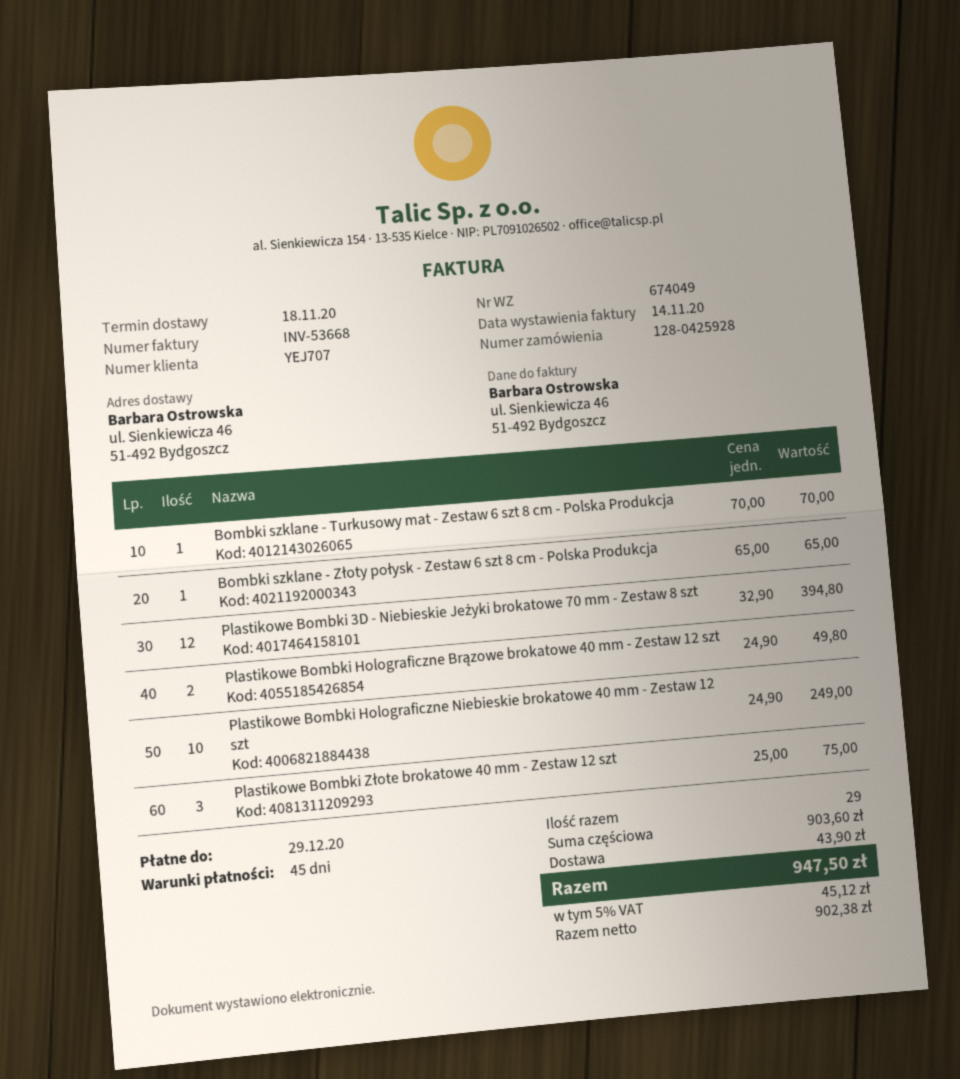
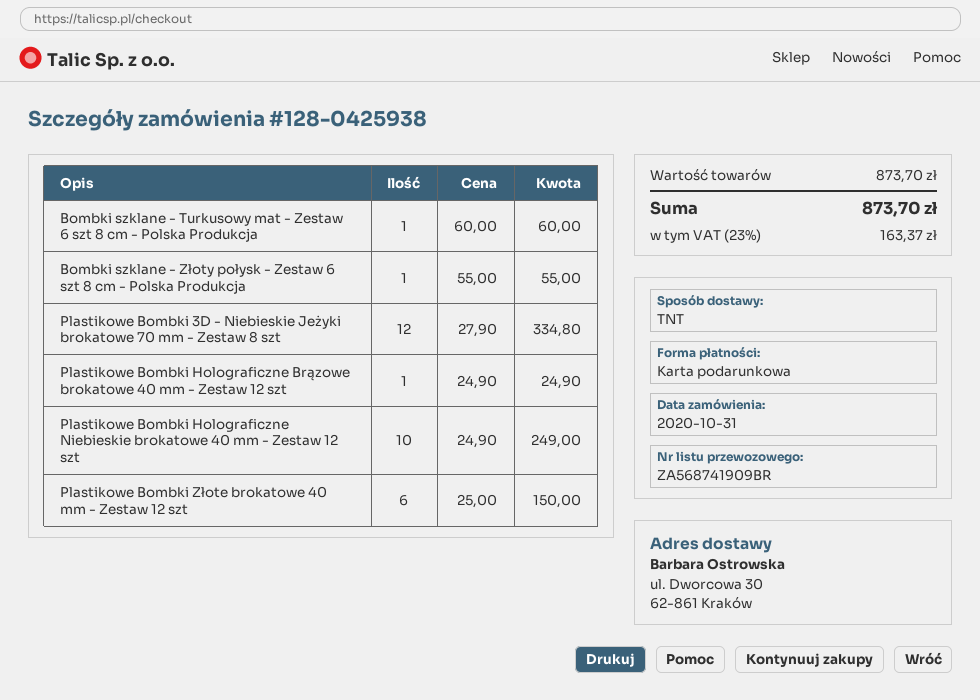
order number: 128-0425928 -> 128-0425938
ship to: ul. Sienkiewicza 46, 51-492 Bydgoszcz -> ul. Dworcowa 30, 62-861 Kraków
Bombki szklane - Turkusowy mat - Zestaw 6 szt 8 cm - Polska Produkcja: 1 x 70.00 = 70.00 -> 1 x 60.00 = 60.00
Bombki szklane - Złoty połysk - Zestaw 6 szt 8 cm - Polska Produkcja: 1 x 65.00 = 65.00 -> 1 x 55.00 = 55.00
Plastikowe Bombki 3D - Niebieskie Jeżyki brokatowe 70 mm - Zestaw 8 szt: 12 x 32.90 = 394.80 -> 12 x 27.90 = 334.80
Plastikowe Bombki Holograficzne Brązowe brokatowe 40 mm - Zestaw 12 szt: 2 x 24.90 = 49.80 -> 1 x 24.90 = 24.90
Plastikowe Bombki Złote brokatowe 40 mm - Zestaw 12 szt: 3 x 25.00 = 75.00 -> 6 x 25.00 = 150.00
subtotal: 903.60 -> 873.70
shipping: 43.90 -> none
tax: 5% = 45.12 -> 23% = 163.37
total: 947.50 -> 873.70

